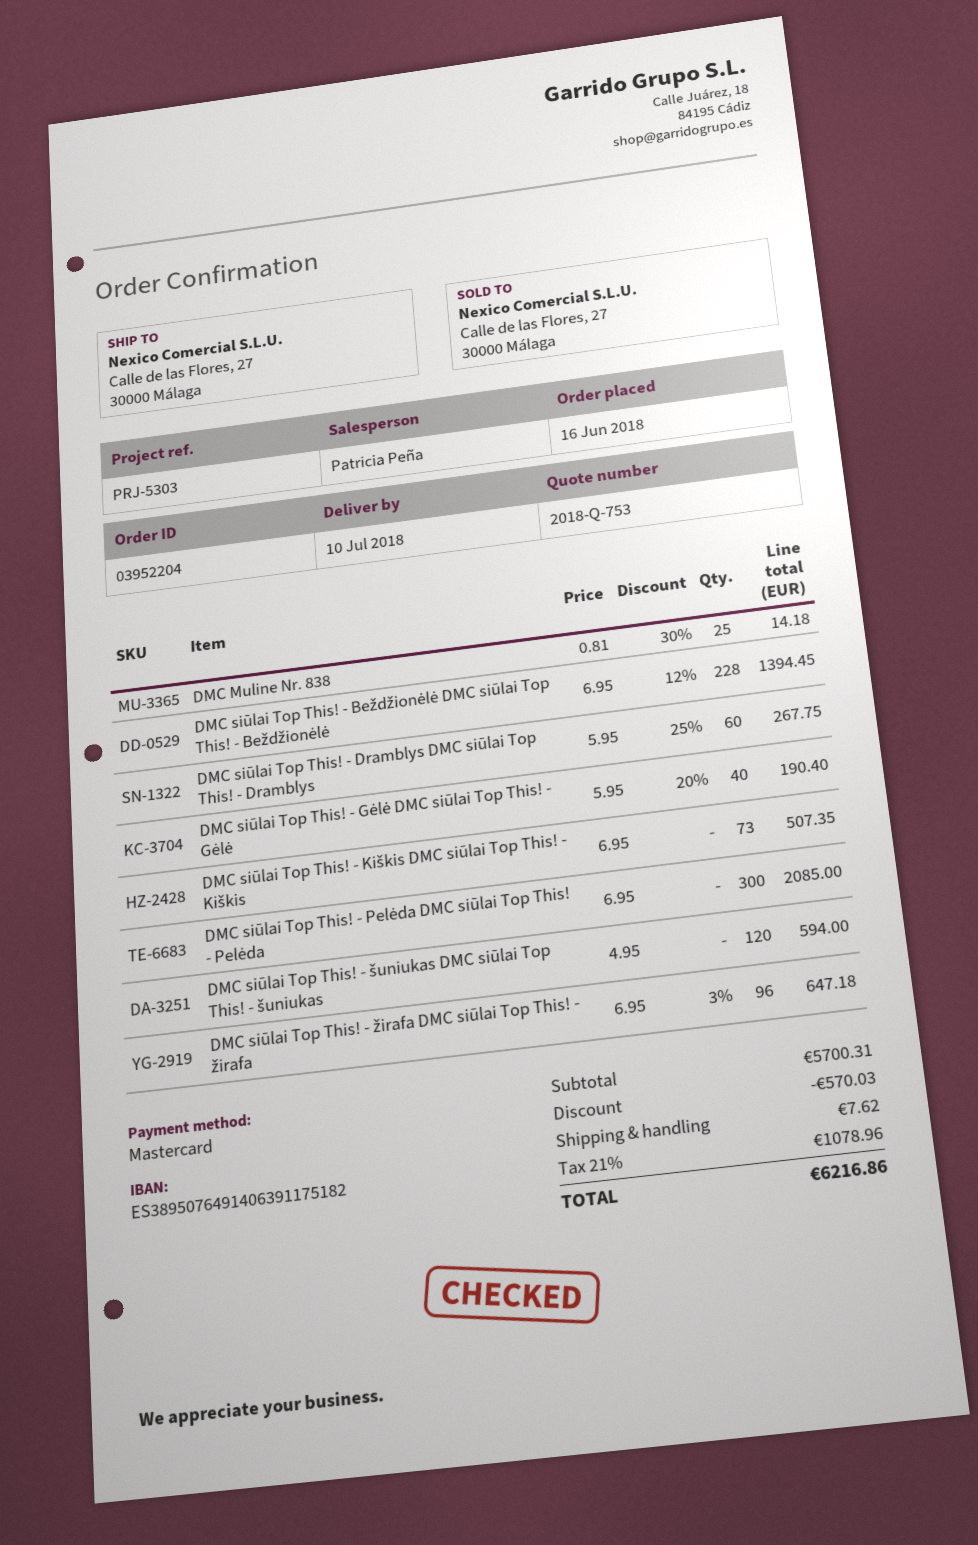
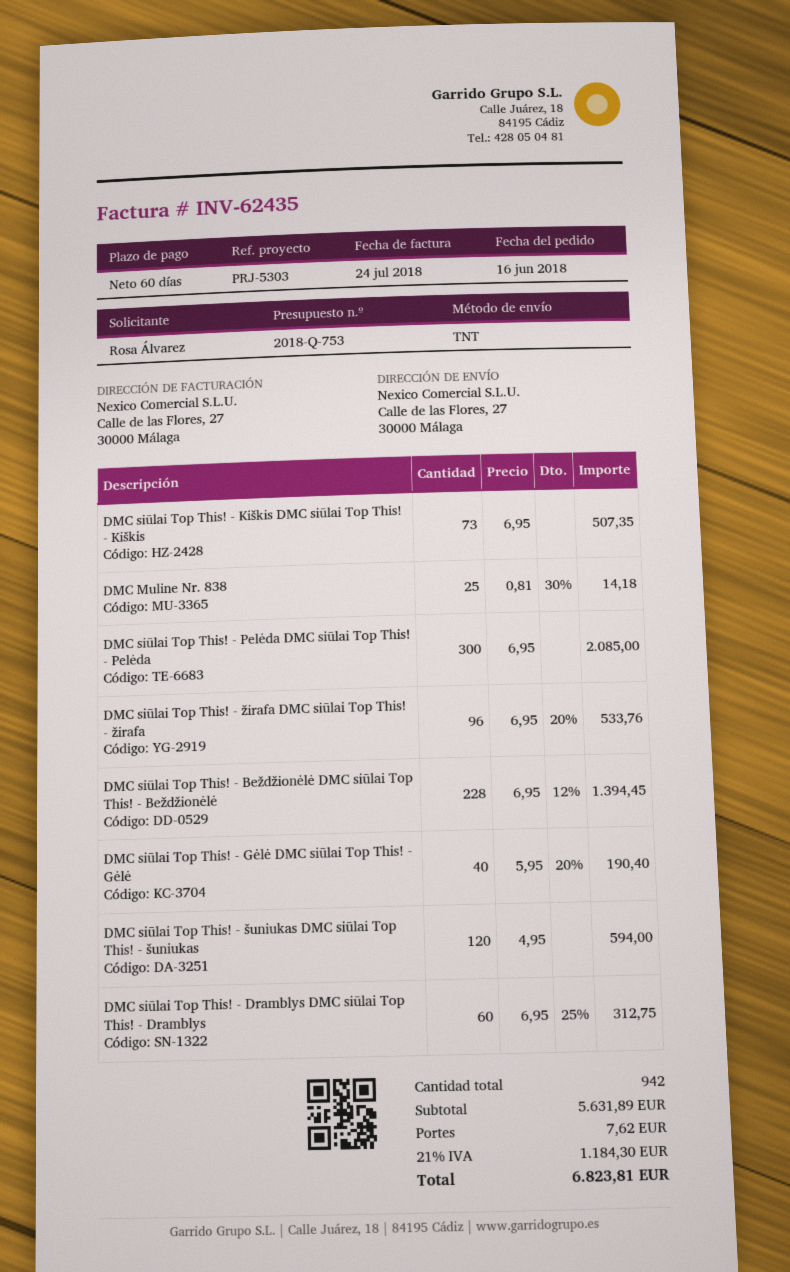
DMC siūlai Top This! - Dramblys DMC siūlai Top This! - Dramblys: 60 x 5.95 - 25% = 267.75 -> 60 x 6.95 - 25% = 312.75
DMC siūlai Top This! - žirafa DMC siūlai Top This! - žirafa: 96 x 6.95 - 3% = 647.18 -> 96 x 6.95 - 20% = 533.76
subtotal: 5700.31 -> 5631.89
discount: 570.03 -> none
tax: 21% = 1078.96 -> 21% = 1184.30
total: 6216.86 -> 6823.81

